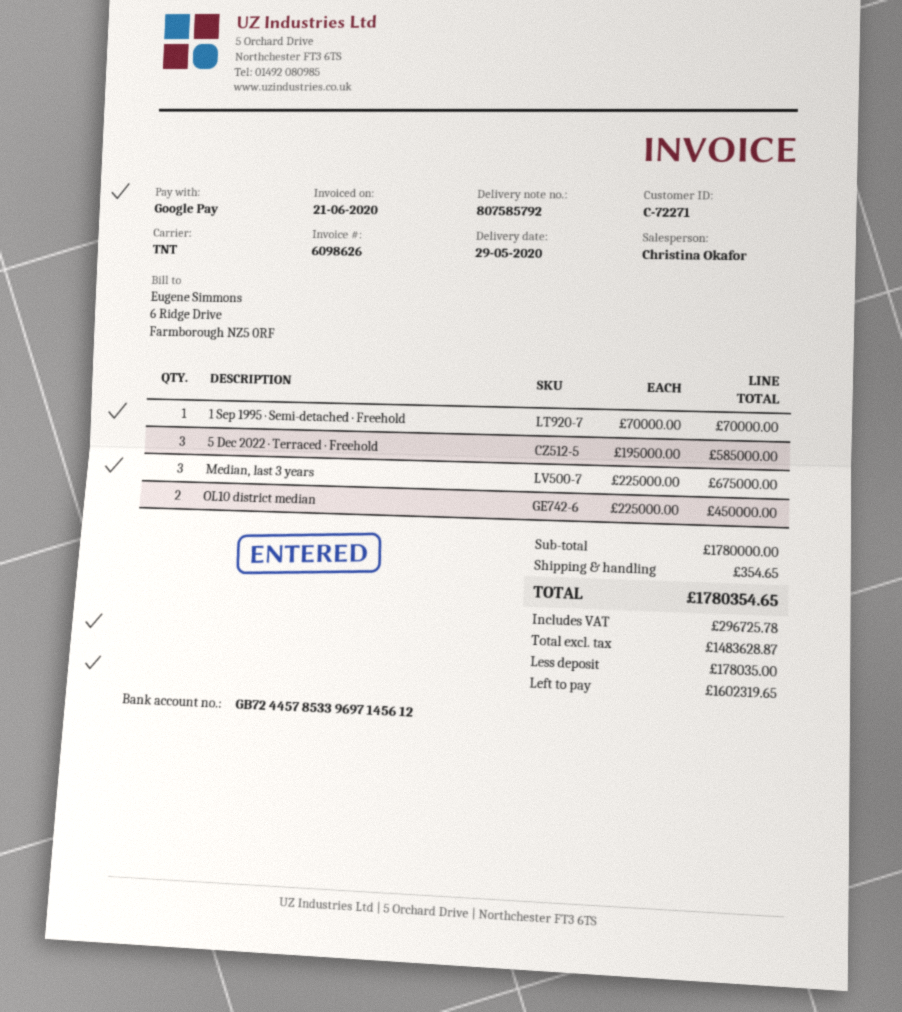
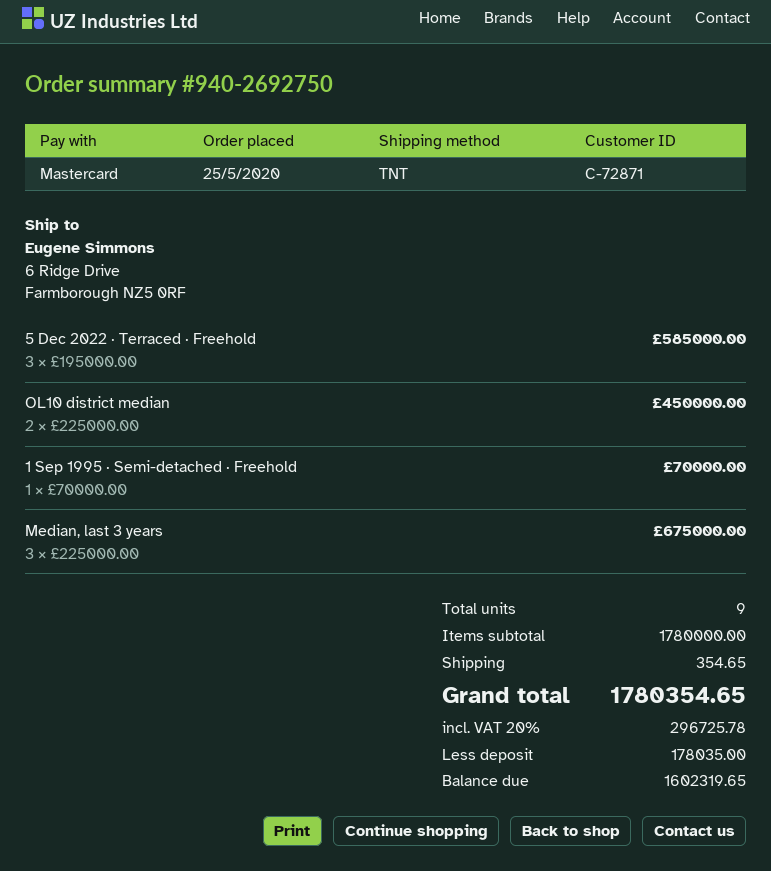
customer number: C-72271 -> C-72871
payment method: Google Pay -> Mastercard

